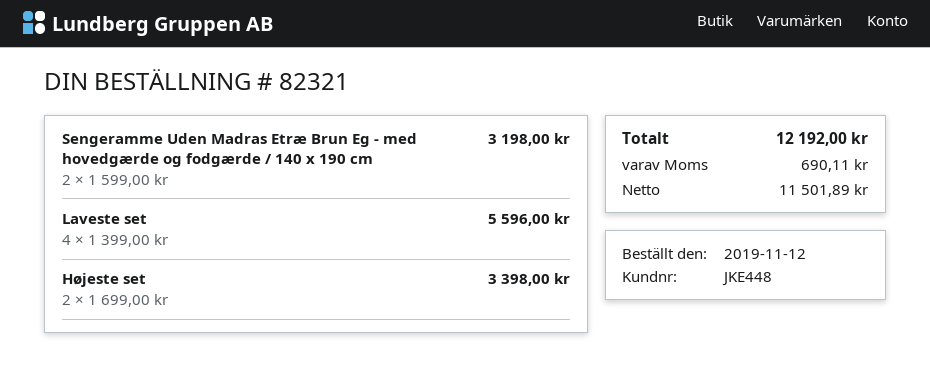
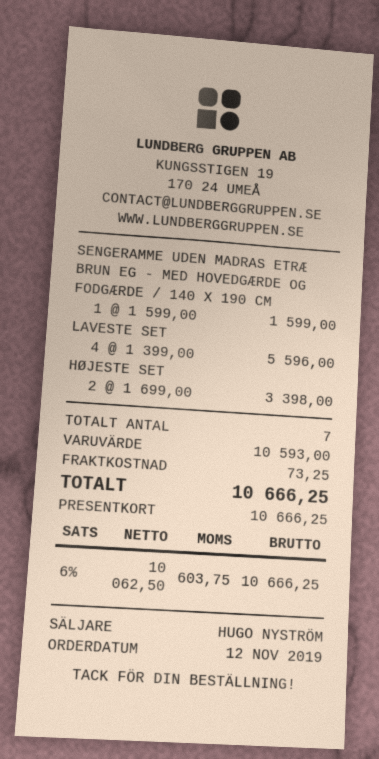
Sengeramme Uden Madras Etræ Brun Eg - med hovedgærde og fodgærde / 140 x 190 cm: 2 x 1599.00 = 3198.00 -> 1 x 1599.00 = 1599.00
shipping: none -> 73.25
net: 11501.89 -> 10062.50
tax: 690.11 -> 603.75
total: 12192.00 -> 10666.25

